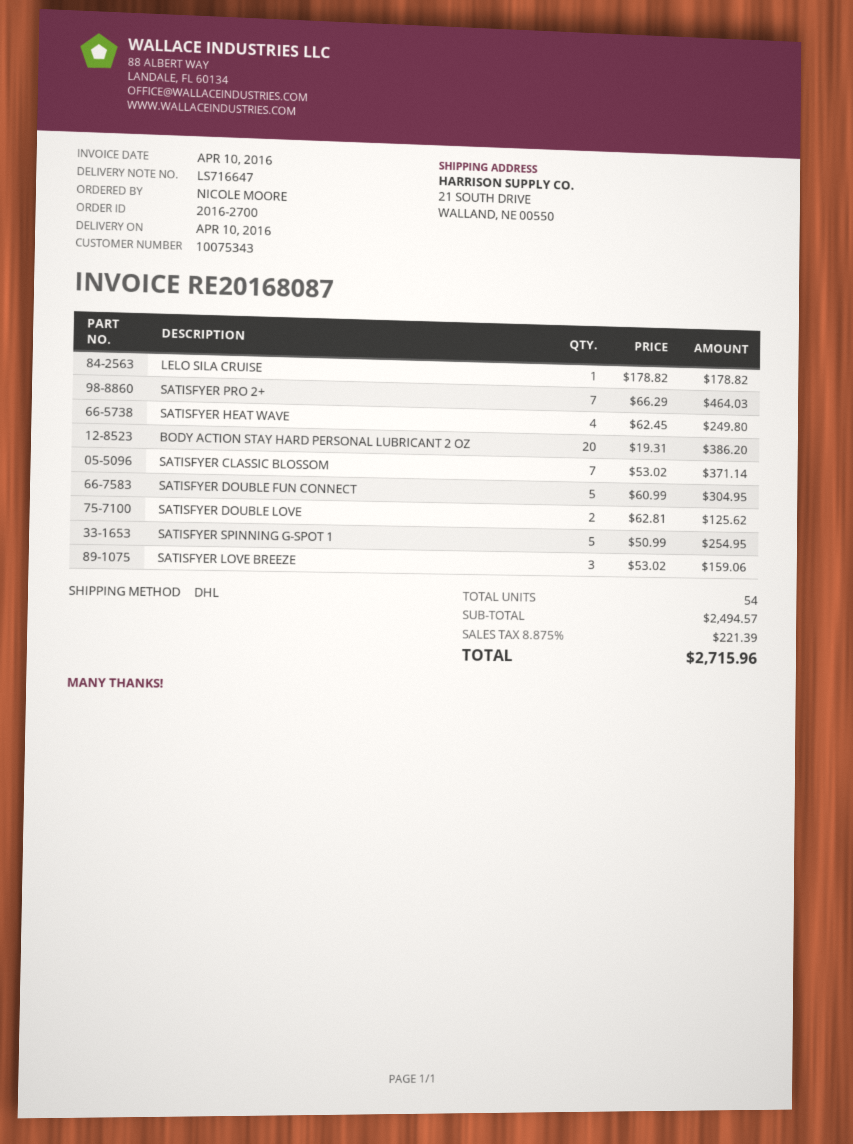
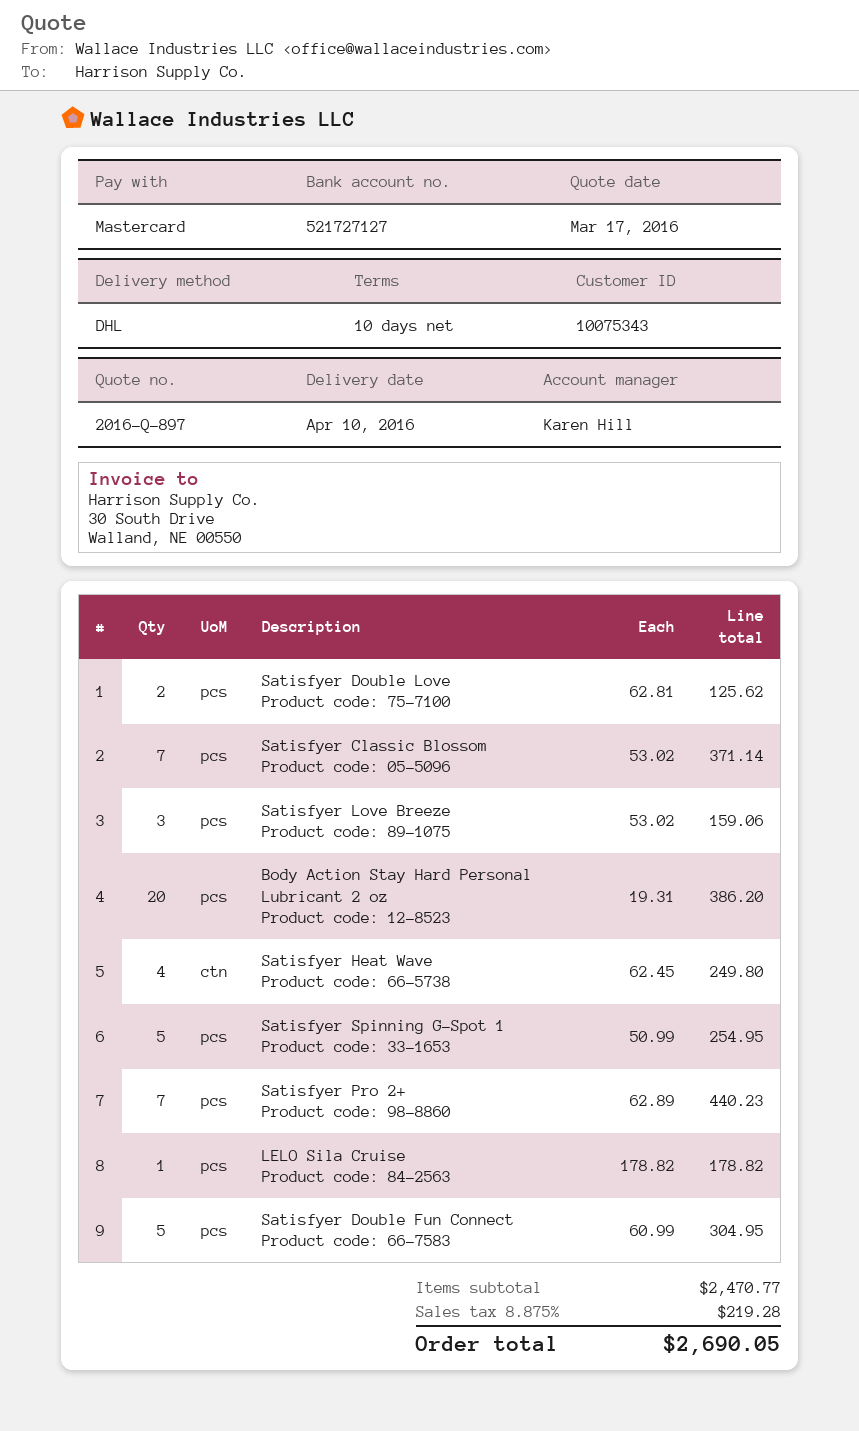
SATISFYER PRO 2+: 7 x 66.29 = 464.03 -> 7 x 62.89 = 440.23
subtotal: 2494.57 -> 2470.77
tax: 8.875% = 221.39 -> 8.875% = 219.28
total: 2715.96 -> 2690.05

